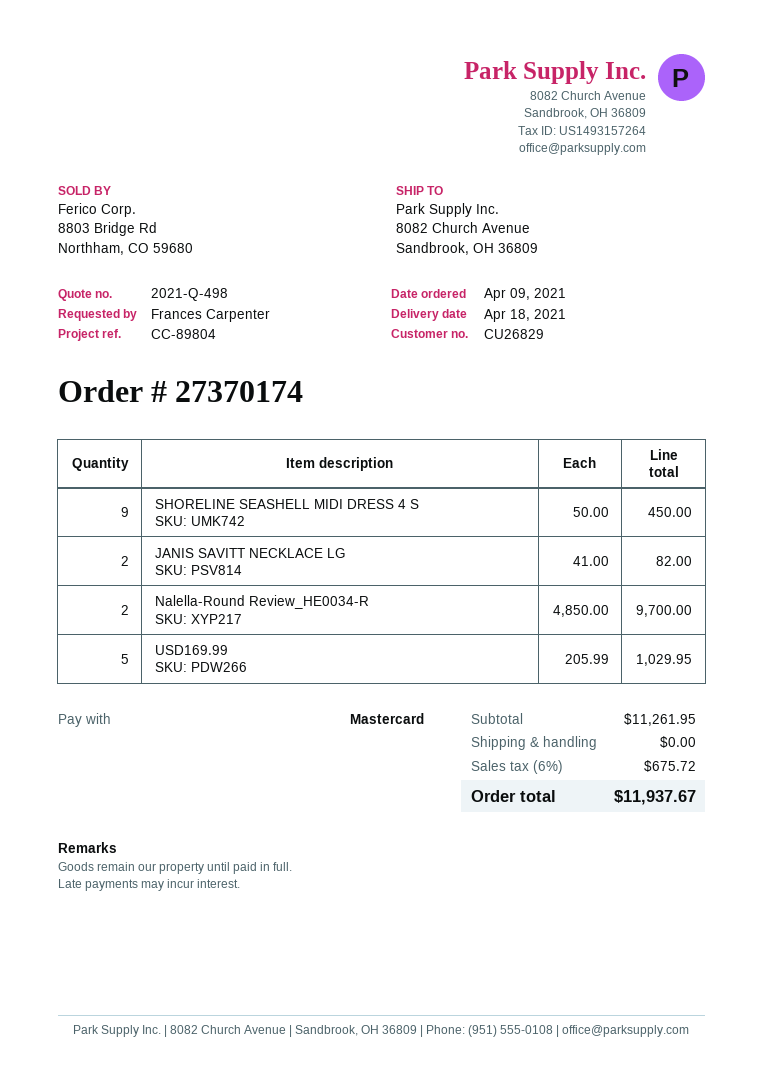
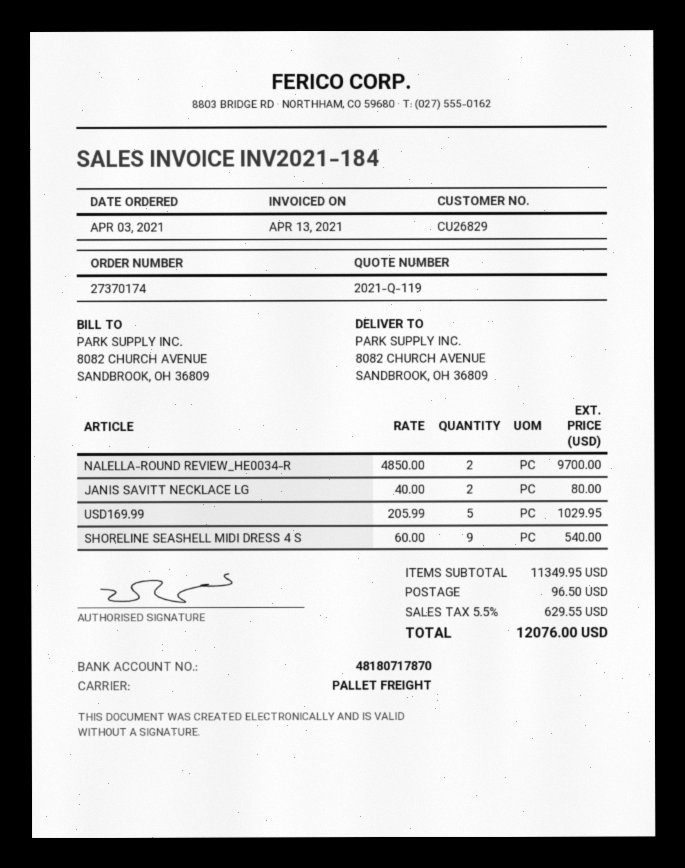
quote number: 2021-Q-498 -> 2021-Q-119
order date: 2021-04-09 -> 2021-04-03
SHORELINE SEASHELL MIDI DRESS 4 S: 9 x 50.00 = 450.00 -> 9 x 60.00 = 540.00
JANIS SAVITT NECKLACE LG: 2 x 41.00 = 82.00 -> 2 x 40.00 = 80.00
subtotal: 11261.95 -> 11349.95
shipping: 0.00 -> 96.50
tax: 6% = 675.72 -> 5.5% = 629.55
total: 11937.67 -> 12076.00

